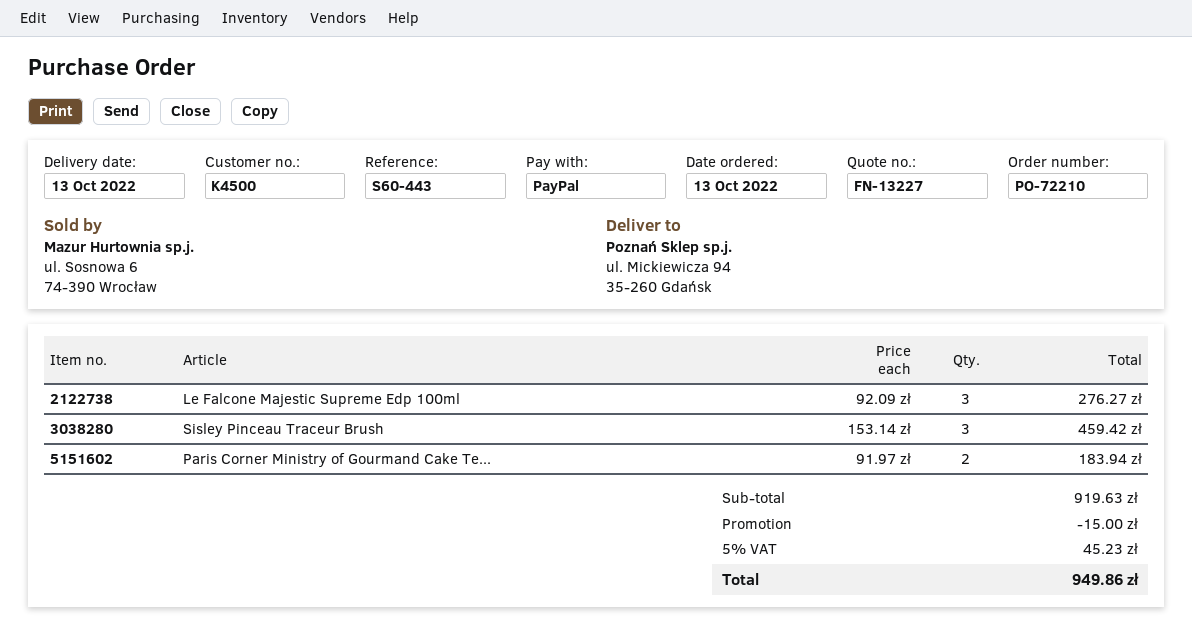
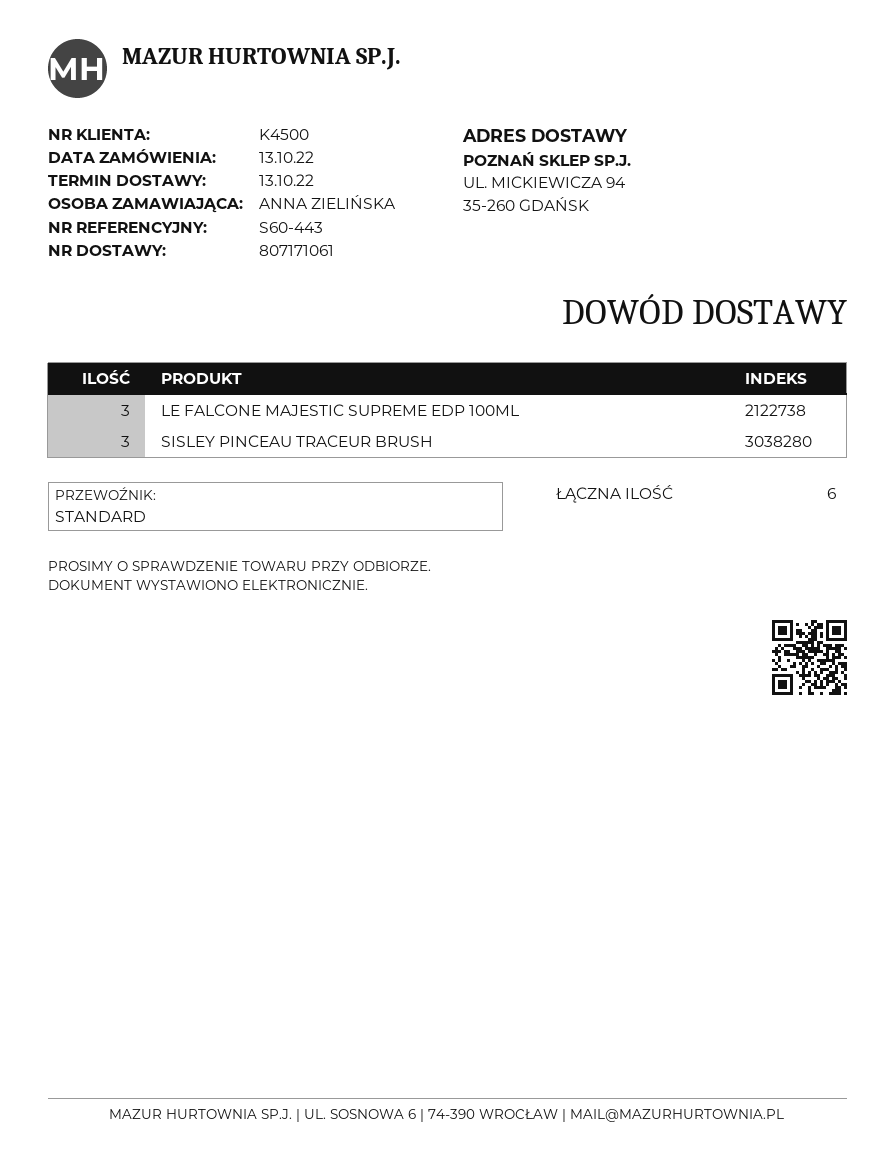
Paris Corner Ministry of Gourmand Cake Te...: 2 -> none

